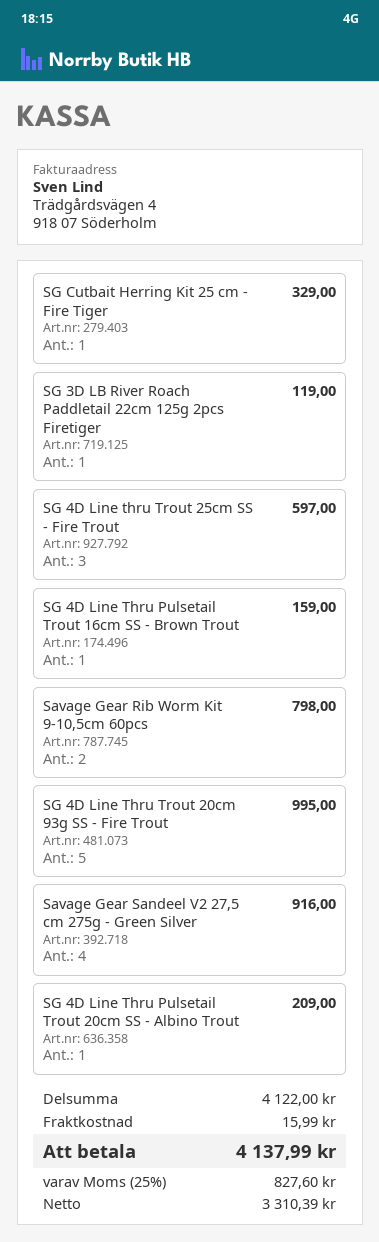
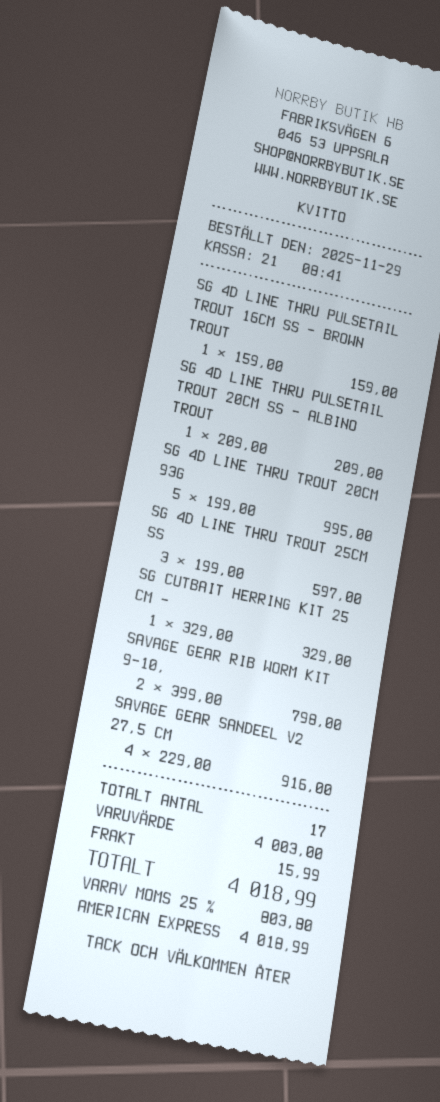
SG 3D LB River Roach Paddletail 22cm 125g 2pcs Firetiger: 1 for 119.00 -> none
subtotal: 4122.00 -> 4003.00
tax: 25% = 827.60 -> 25% = 803.80
total: 4137.99 -> 4018.99

